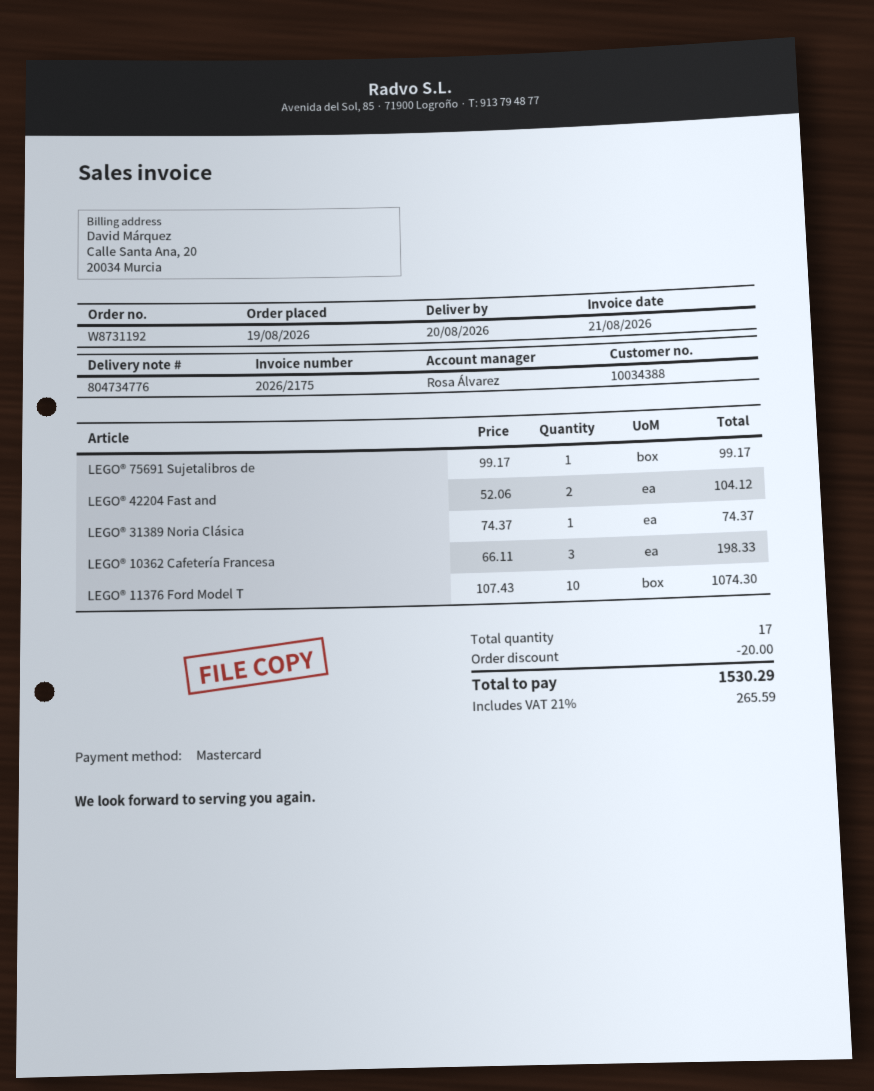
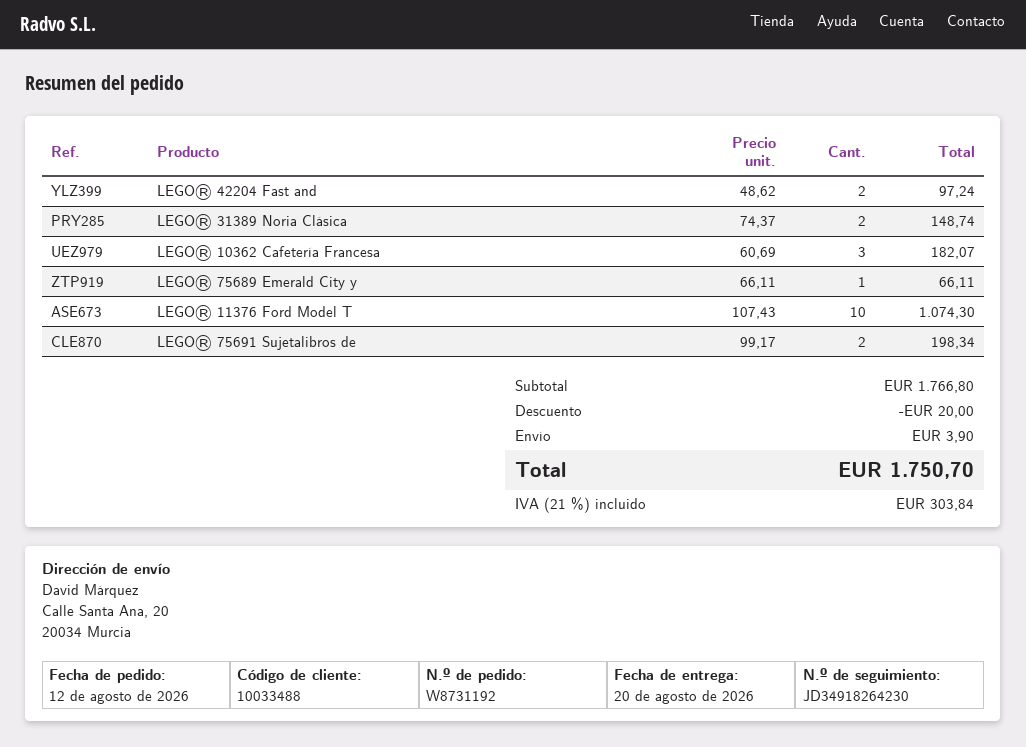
order date: 2026-08-19 -> 2026-08-12
customer number: 10034388 -> 10033488
LEGO® 75691 Sujetalibros de: 1 x 99.17 = 99.17 -> 2 x 99.17 = 198.34
LEGO® 42204 Fast and: 2 x 52.06 = 104.12 -> 2 x 48.62 = 97.24
LEGO® 31389 Noria Clásica: 1 x 74.37 = 74.37 -> 2 x 74.37 = 148.74
LEGO® 10362 Cafetería Francesa: 3 x 66.11 = 198.33 -> 3 x 60.69 = 182.07
LEGO® 75689 Emerald City y: none -> 1 x 66.11 = 66.11
shipping: none -> 3.90
tax: 21% = 265.59 -> 21% = 303.84
total: 1530.29 -> 1750.70

